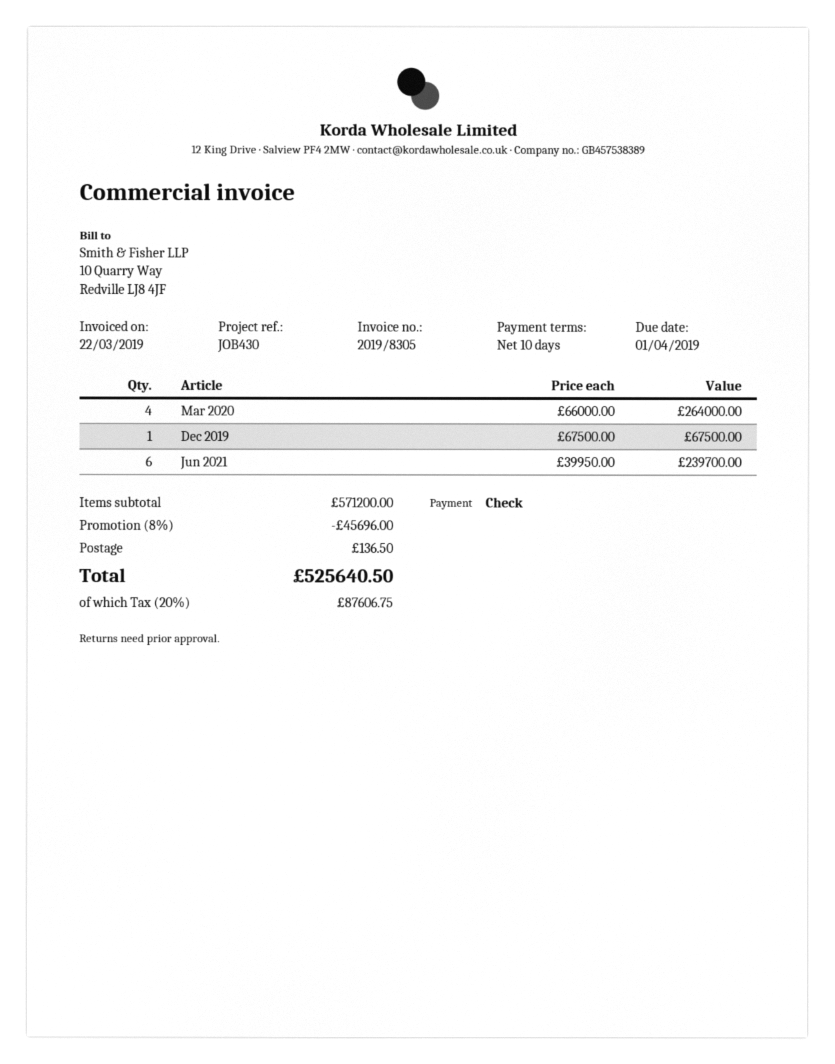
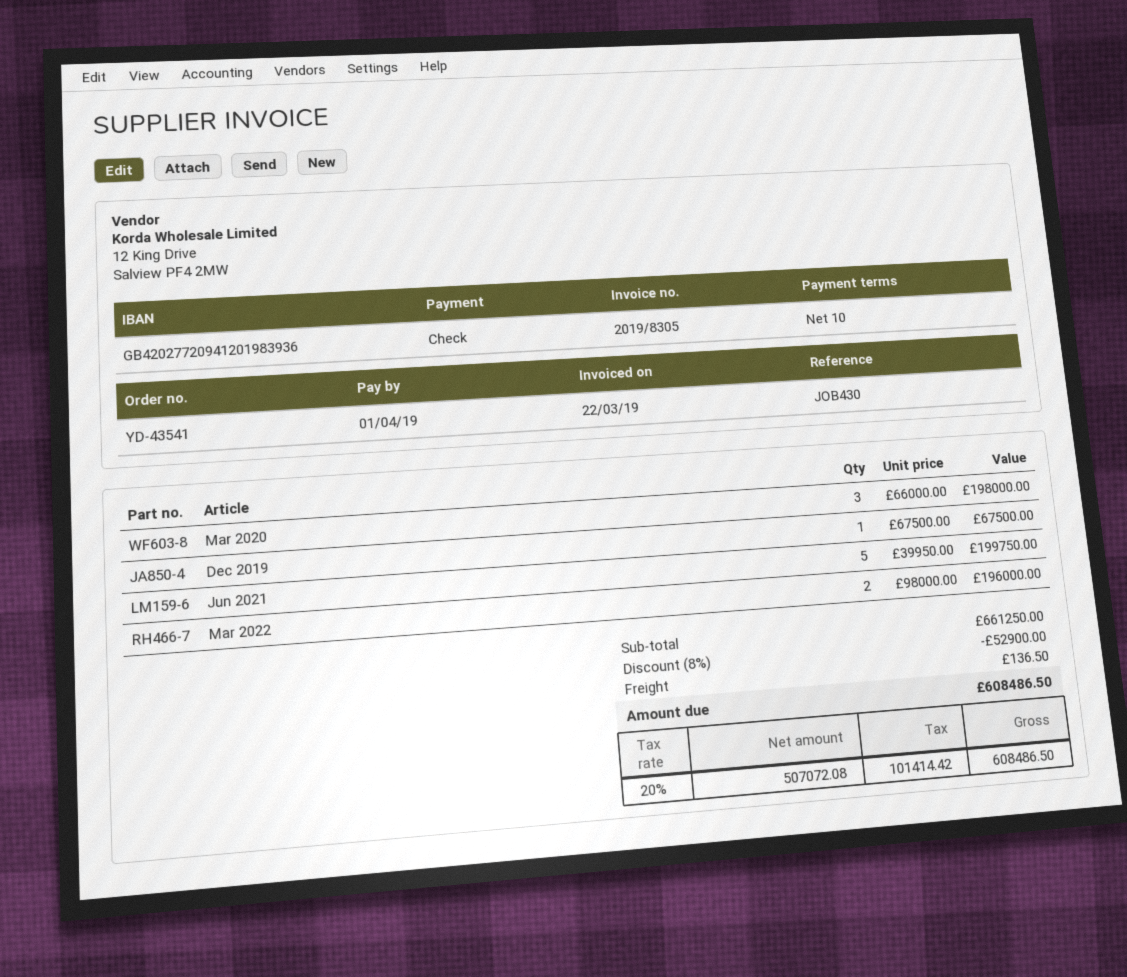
Mar 2020: 4 x 66000.00 = 264000.00 -> 3 x 66000.00 = 198000.00
Jun 2021: 6 x 39950.00 = 239700.00 -> 5 x 39950.00 = 199750.00
Mar 2022: none -> 2 x 98000.00 = 196000.00
subtotal: 571200.00 -> 661250.00
discount: 8% = 45696.00 -> 8% = 52900.00
tax: 20% = 87606.75 -> 20% = 101414.42
total: 525640.50 -> 608486.50

